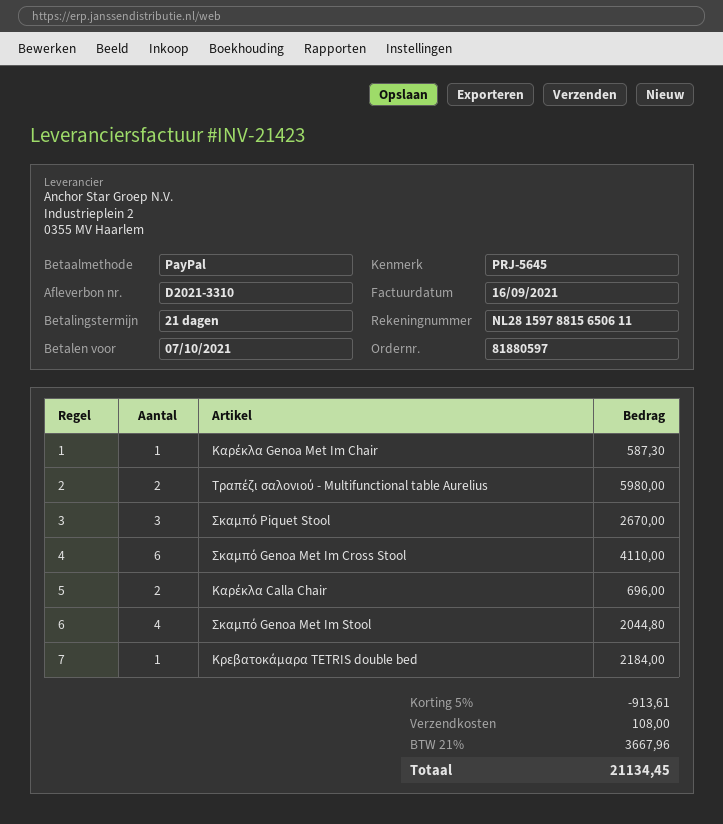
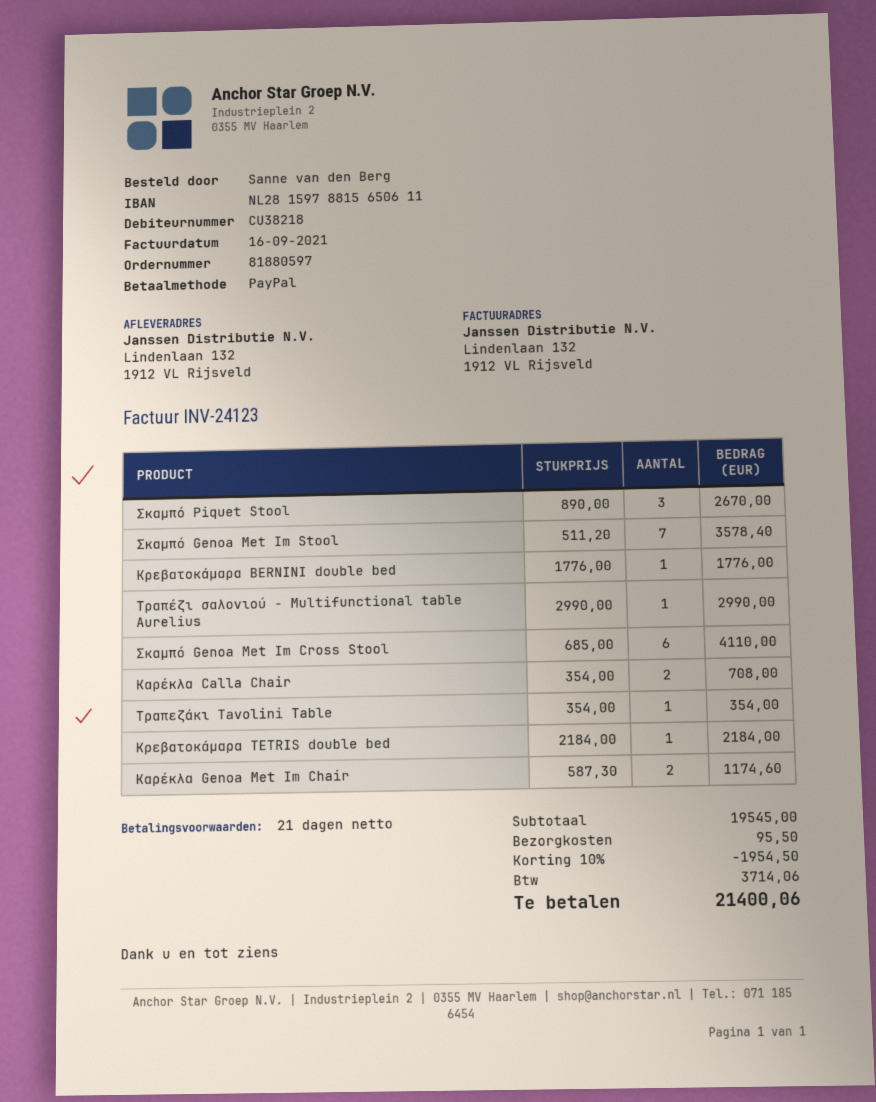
invoice number: INV-21423 -> INV-24123
Καρέκλα Genoa Met Im Chair: 1 for 587.30 -> 2 for 1174.60
Τραπέζι σαλονιού - Μultifunctional table Aurelius: 2 for 5980.00 -> 1 for 2990.00
Καρέκλα Calla Chair: 2 for 696.00 -> 2 for 708.00
Σκαμπό Genoa Met Im Stool: 4 for 2044.80 -> 7 for 3578.40
Κρεβατοκάμαρα BERNINI double bed: none -> 1 for 1776.00
Τραπεζάκι Tavolini Table: none -> 1 for 354.00
discount: 5% = 913.61 -> 10% = 1954.50
shipping: 108.00 -> 95.50
tax: 3667.96 -> 3714.06
total: 21134.45 -> 21400.06

